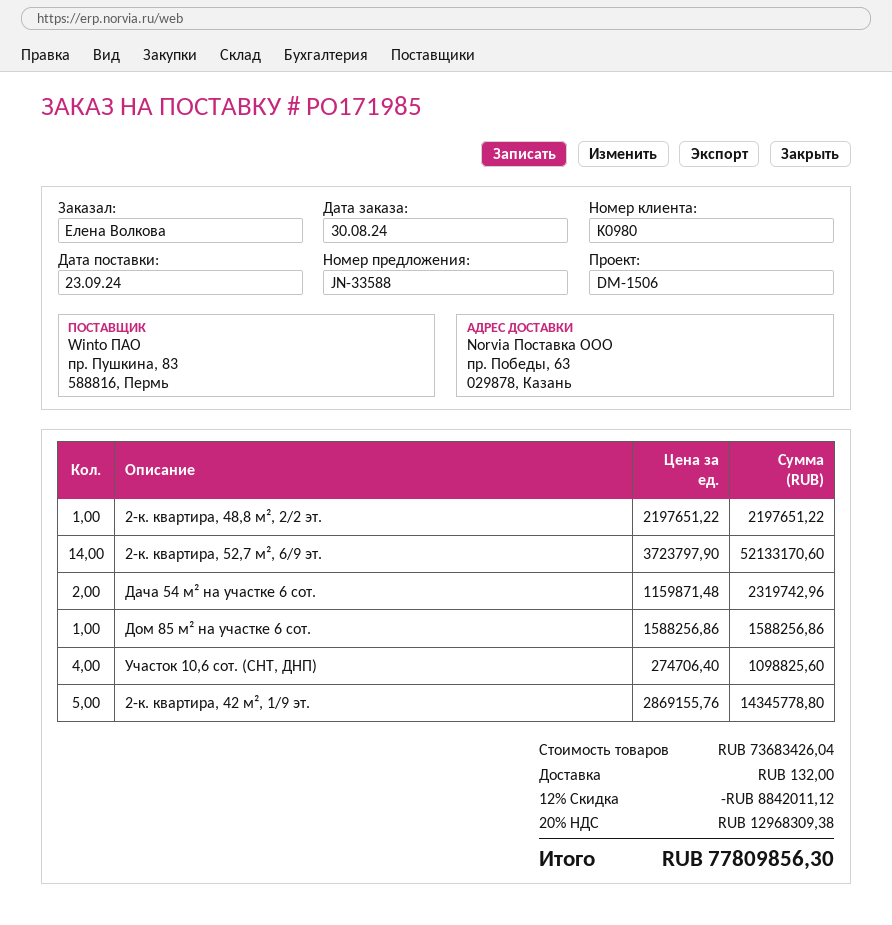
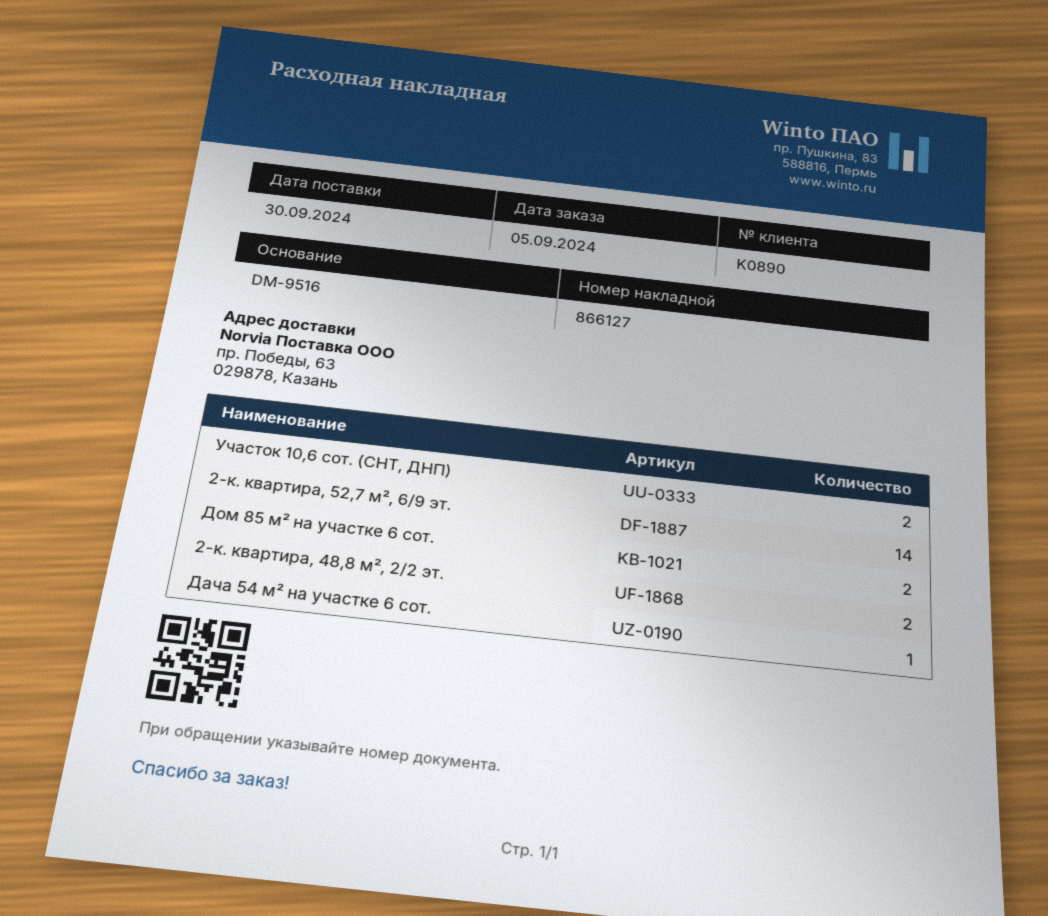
order date: 2024-08-30 -> 2024-09-05
delivery date: 2024-09-23 -> 2024-09-30
customer number: K0980 -> K0890
reference: DM-1506 -> DM-9516
2-к. квартира, 48,8 м², 2/2 эт.: 1 -> 2
Дача 54 м² на участке 6 сот.: 2 -> 1
Дом 85 м² на участке 6 сот.: 1 -> 2
Участок 10,6 сот. (СНТ, ДНП): 4 -> 2
2-к. квартира, 42 м², 1/9 эт.: 5 -> none

